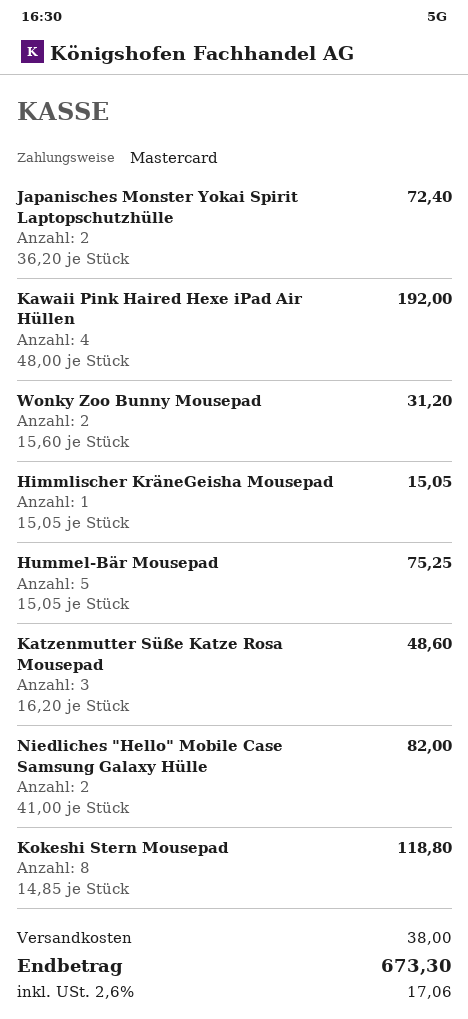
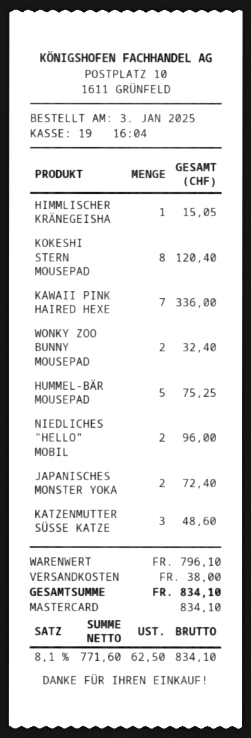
Kawaii Pink Haired Hexe iPad Air Hüllen: 4 for 192.00 -> 7 for 336.00
Wonky Zoo Bunny Mousepad: 2 for 31.20 -> 2 for 32.40
Niedliches "Hello" Mobile Case Samsung Galaxy Hülle: 2 for 82.00 -> 2 for 96.00
Kokeshi Stern Mousepad: 8 for 118.80 -> 8 for 120.40
tax: 2.6% = 17.06 -> 8.1% = 62.50
total: 673.30 -> 834.10

